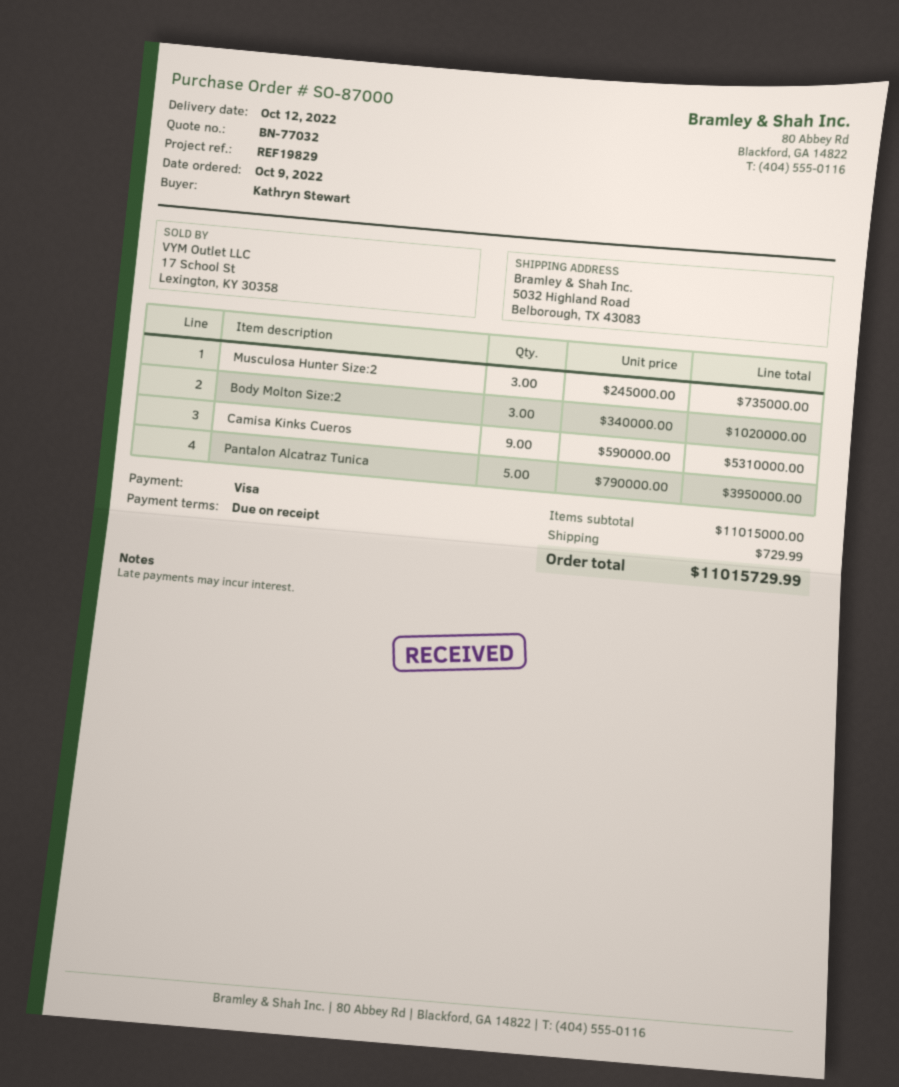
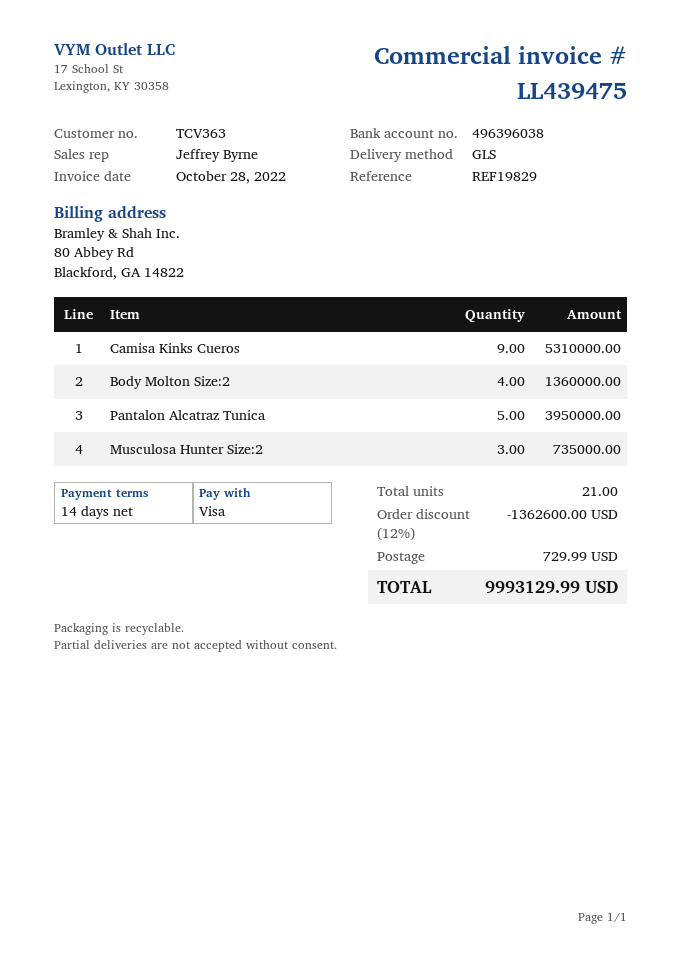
payment terms: on receipt -> 14 days
Body Molton Size:2: 3 for 1020000.00 -> 4 for 1360000.00
discount: none -> 12% = 1362600.00
total: 11015729.99 -> 9993129.99

